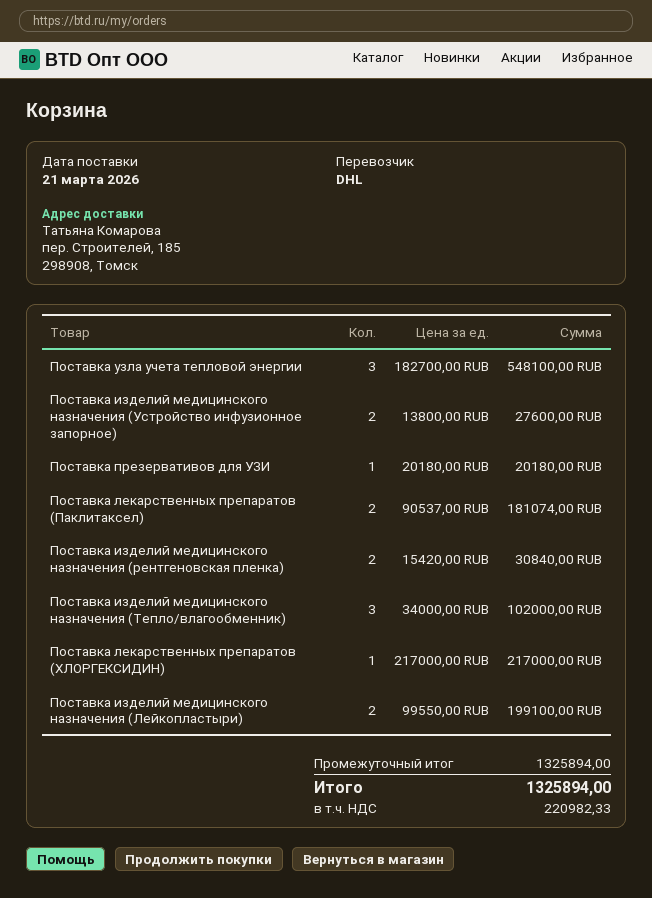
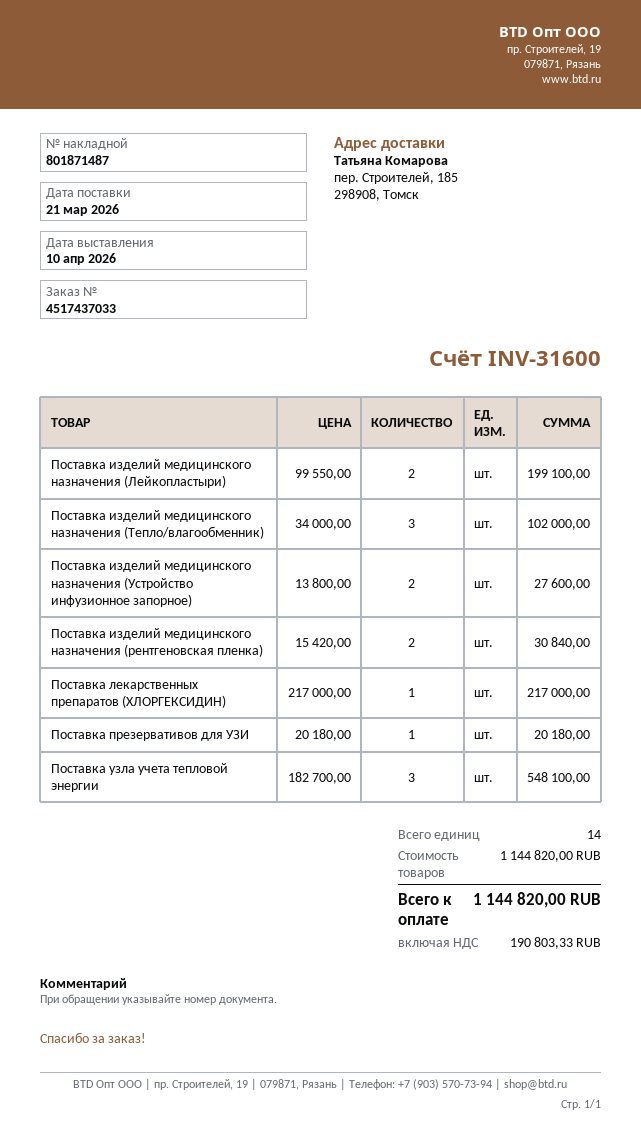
Поставка лекарственных препаратов (Паклитаксел): 2 x 90537.00 = 181074.00 -> none
subtotal: 1325894.00 -> 1144820.00
tax: 220982.33 -> 190803.33
total: 1325894.00 -> 1144820.00

